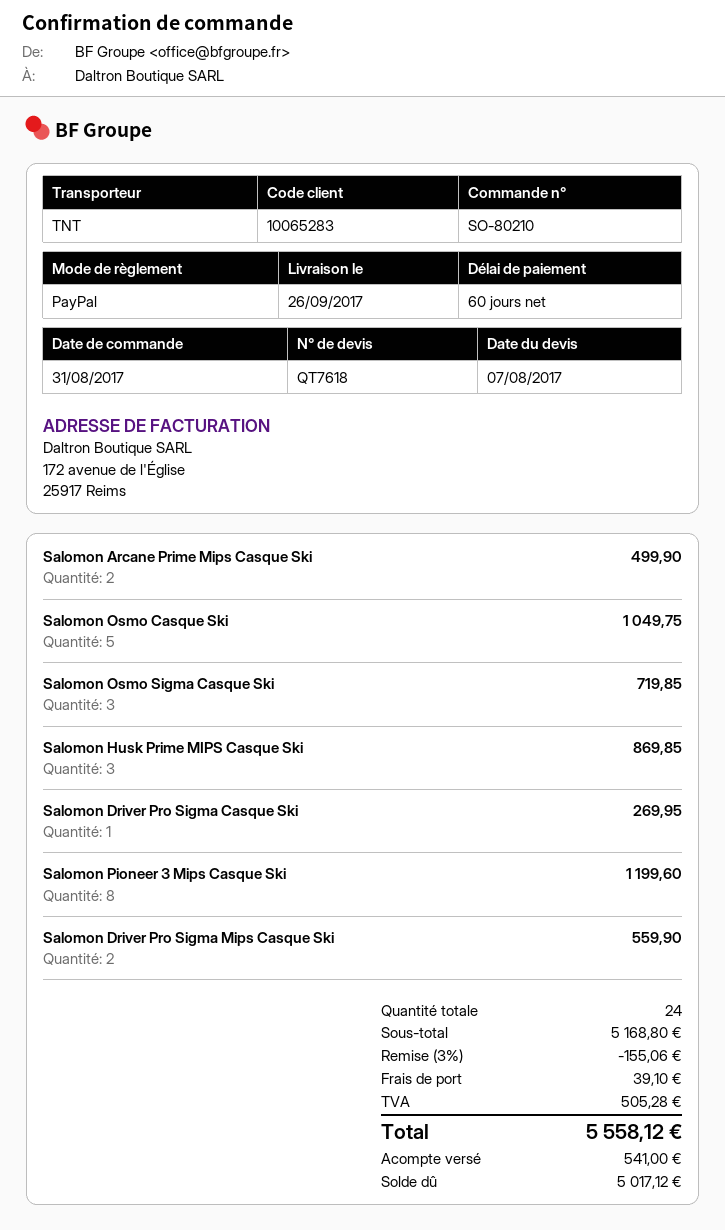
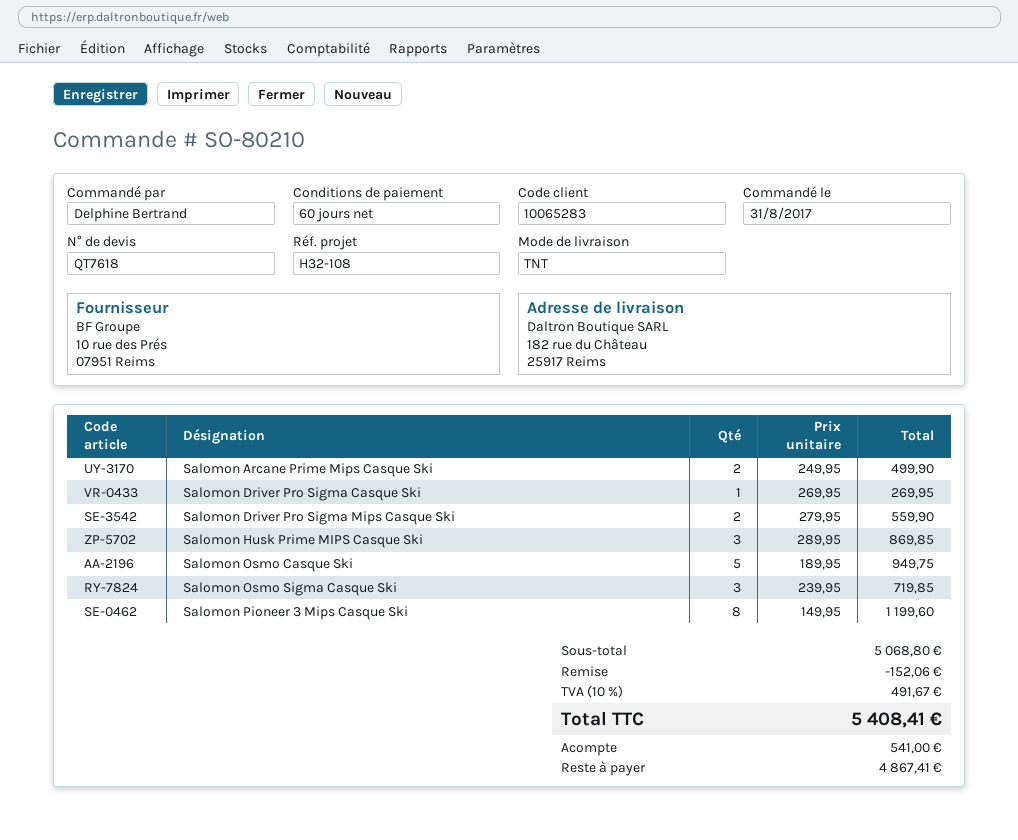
Salomon Osmo Casque Ski: 5 for 1049.75 -> 5 for 949.75
subtotal: 5168.80 -> 5068.80
discount: 155.06 -> 152.06
shipping: 39.10 -> none
tax: 505.28 -> 491.67
total: 5558.12 -> 5408.41
balance: 5017.12 -> 4867.41

